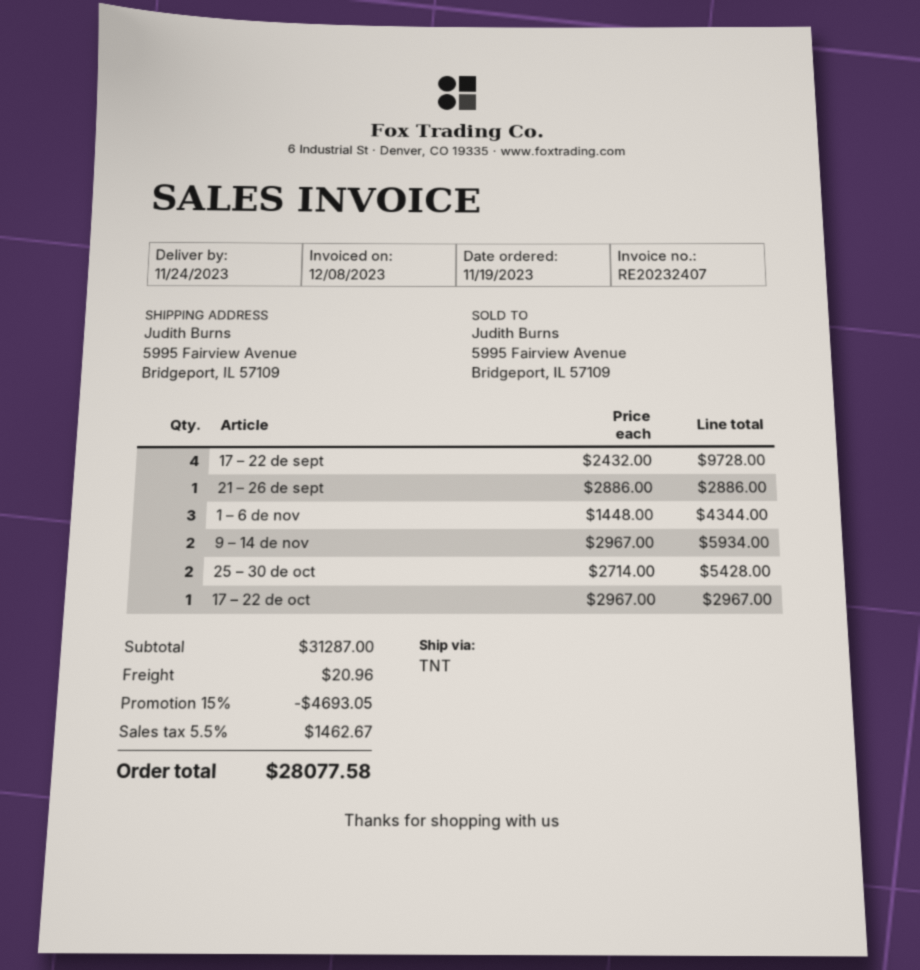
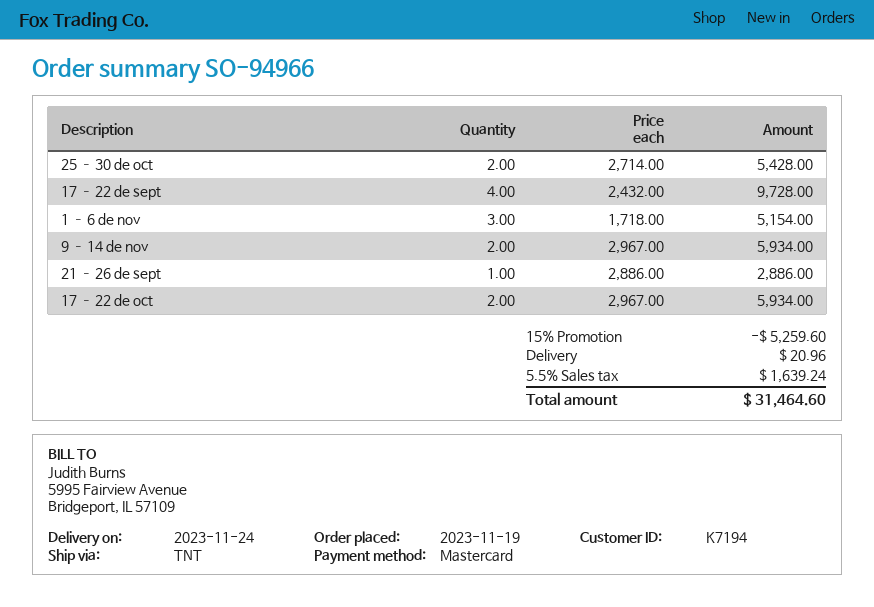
1 – 6 de nov: 3 x 1448.00 = 4344.00 -> 3 x 1718.00 = 5154.00
17 – 22 de oct: 1 x 2967.00 = 2967.00 -> 2 x 2967.00 = 5934.00
discount: 15% = 4693.05 -> 15% = 5259.60
tax: 5.5% = 1462.67 -> 5.5% = 1639.24
total: 28077.58 -> 31464.60

